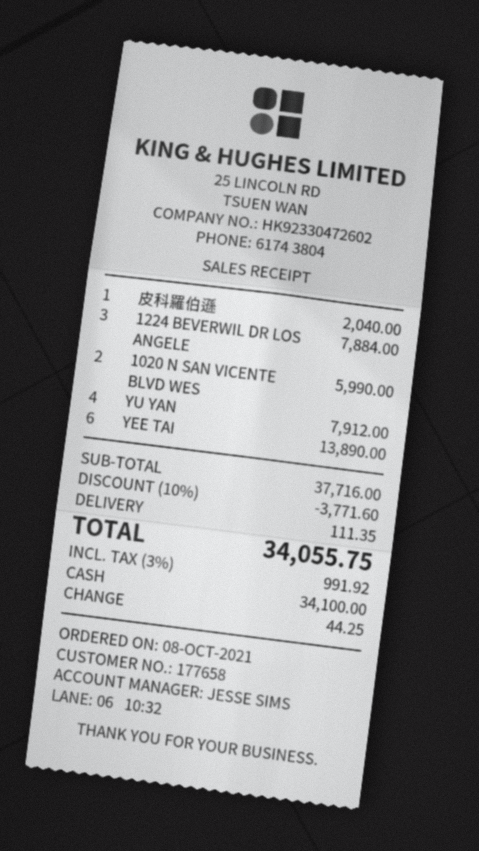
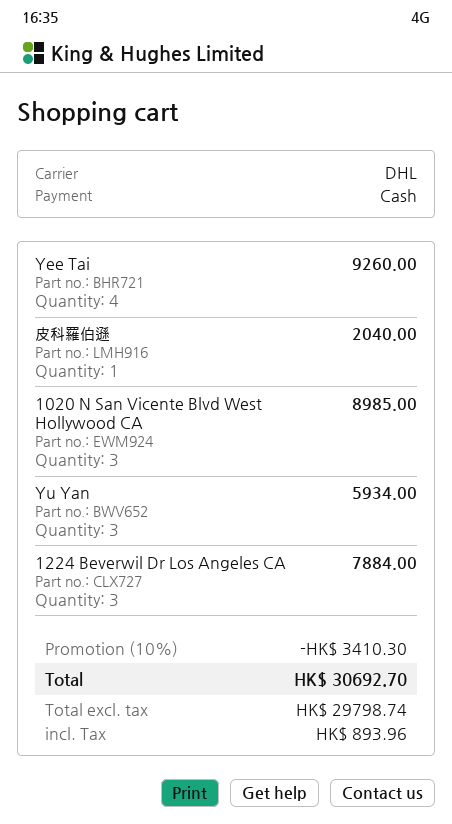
1020 N SAN VICENTE BLVD WES: 2 for 5990.00 -> 3 for 8985.00
YU YAN: 4 for 7912.00 -> 3 for 5934.00
YEE TAI: 6 for 13890.00 -> 4 for 9260.00
discount: 10% = 3771.60 -> 10% = 3410.30
shipping: 111.35 -> none
tax: 991.92 -> 893.96
total: 34055.75 -> 30692.70

